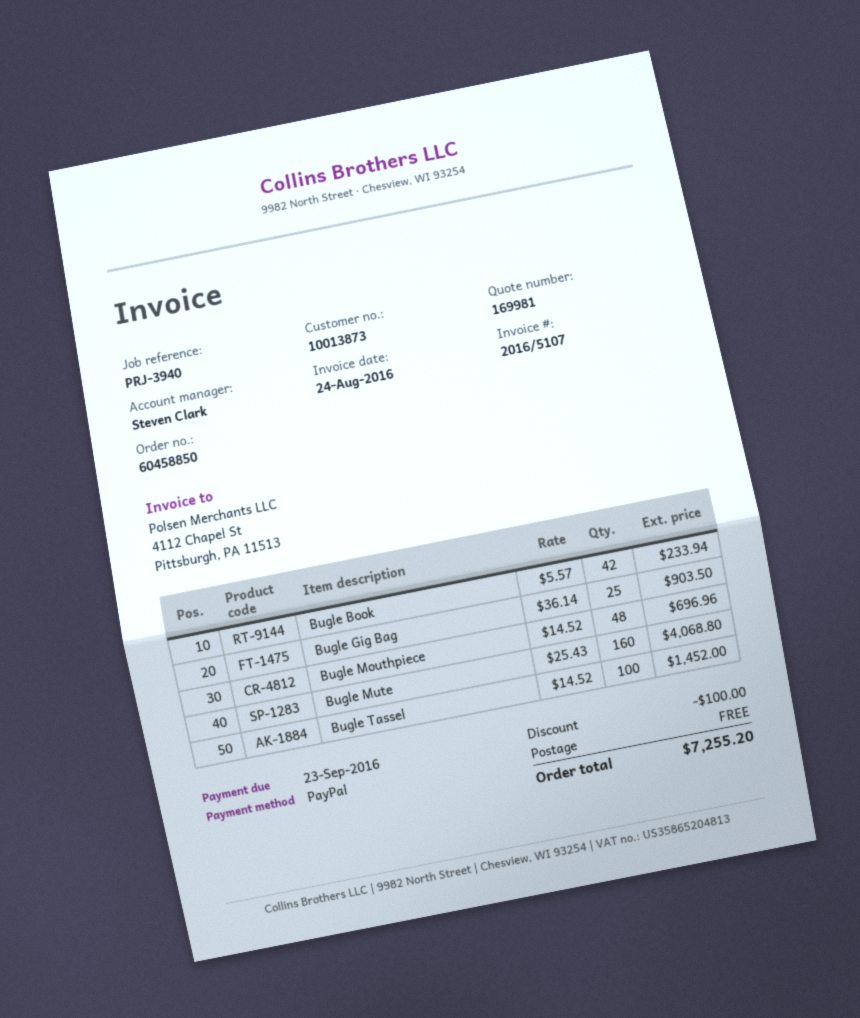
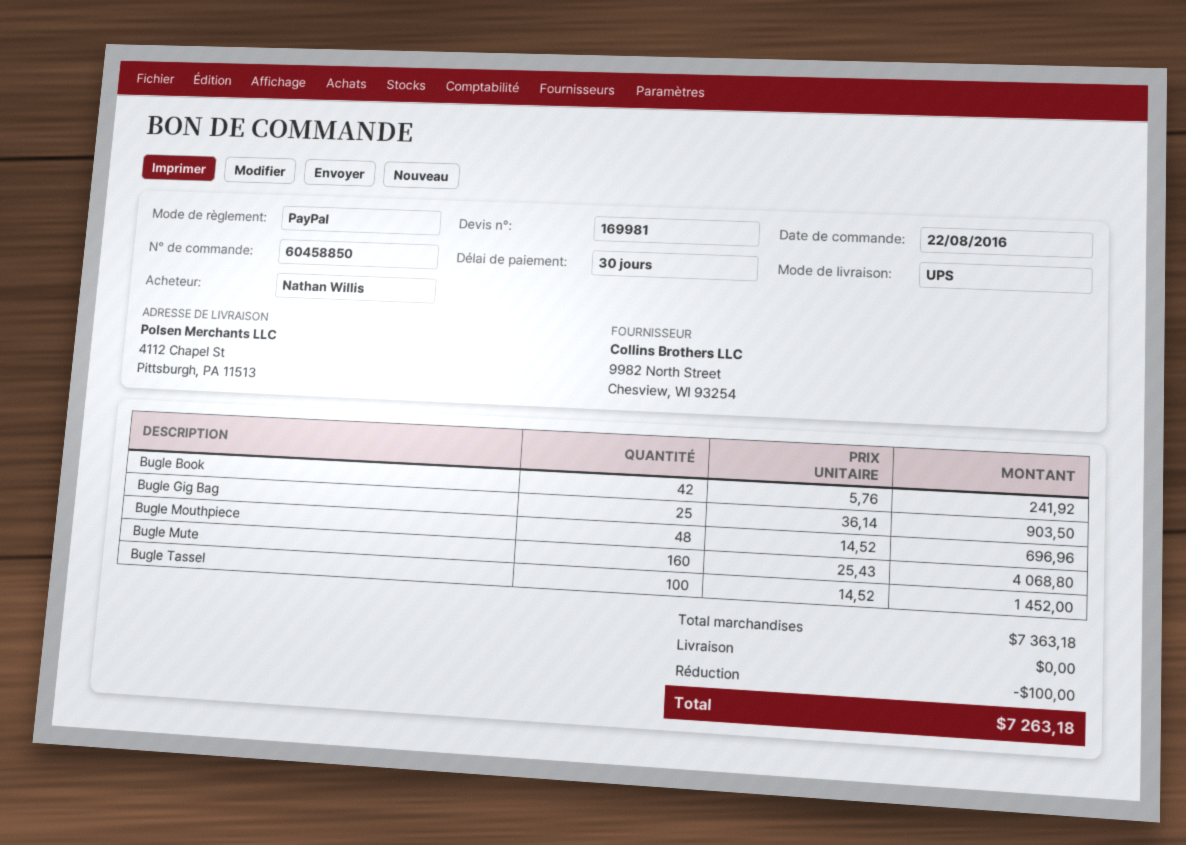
Bugle Book: 42 x 5.57 = 233.94 -> 42 x 5.76 = 241.92
total: 7255.20 -> 7263.18

